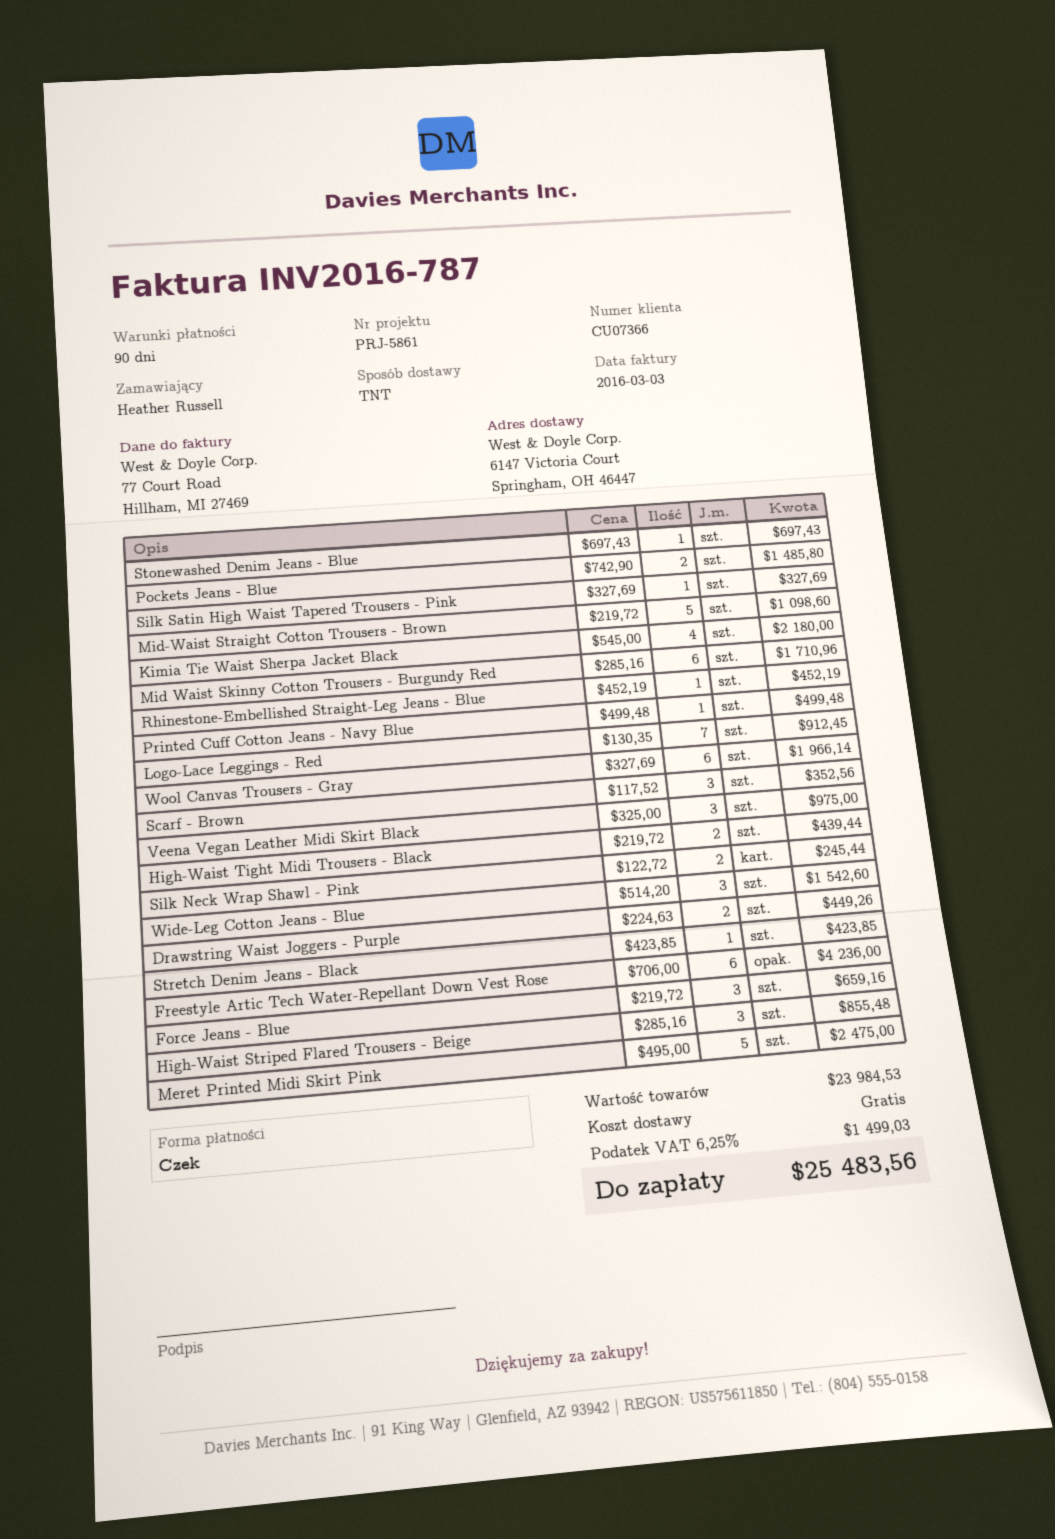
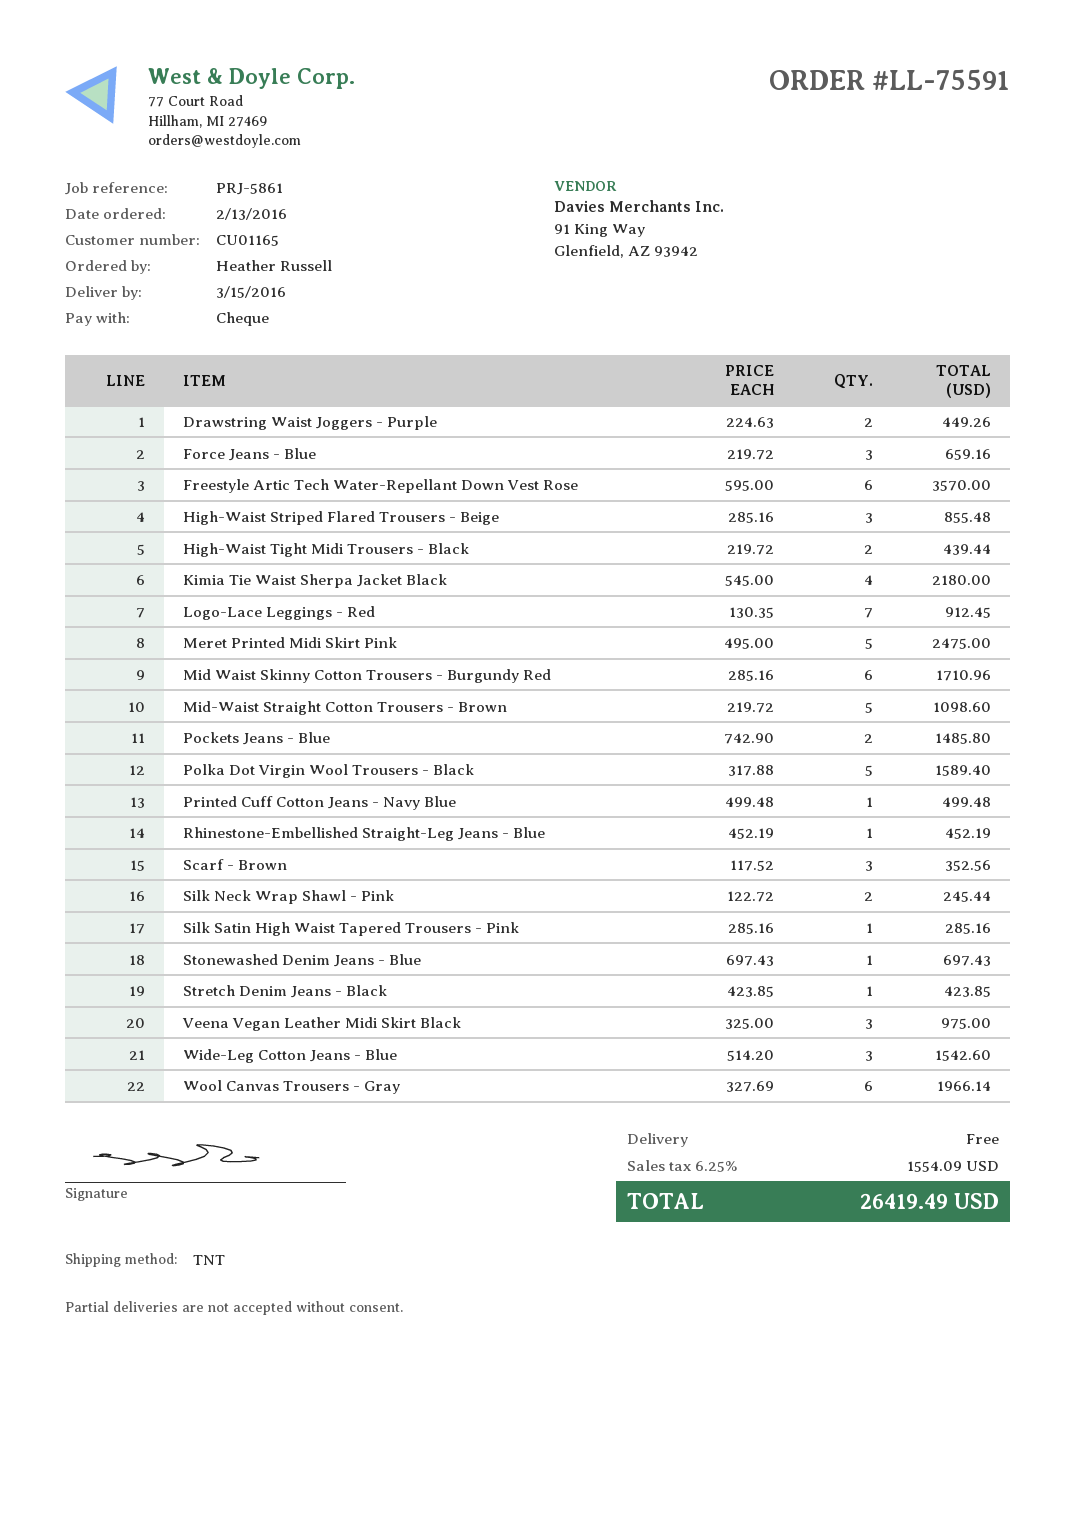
customer number: CU07366 -> CU01165
Silk Satin High Waist Tapered Trousers - Pink: 1 x 327.69 = 327.69 -> 1 x 285.16 = 285.16
Freestyle Artic Tech Water-Repellant Down Vest Rose: 6 x 706.00 = 4236.00 -> 6 x 595.00 = 3570.00
Polka Dot Virgin Wool Trousers - Black: none -> 5 x 317.88 = 1589.40
tax: 6.25% = 1499.03 -> 6.25% = 1554.09
total: 25483.56 -> 26419.49

